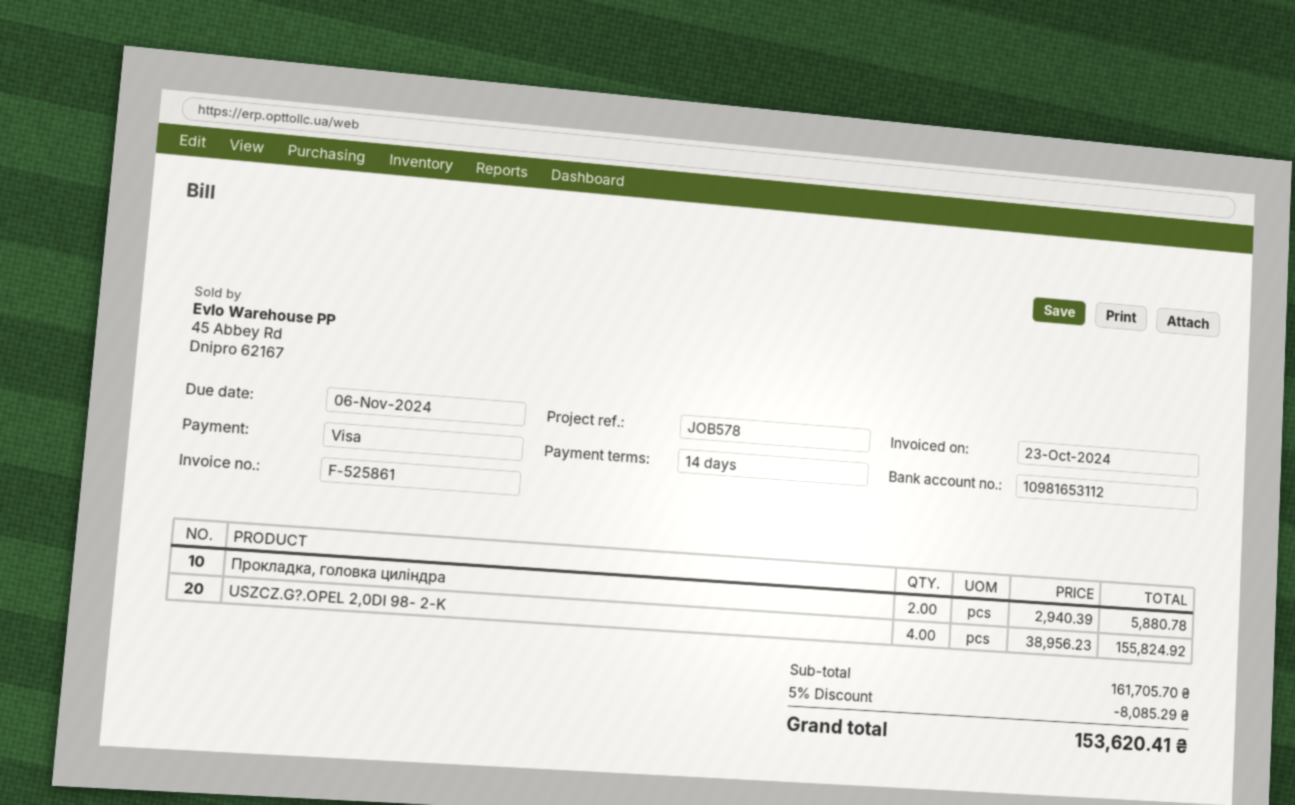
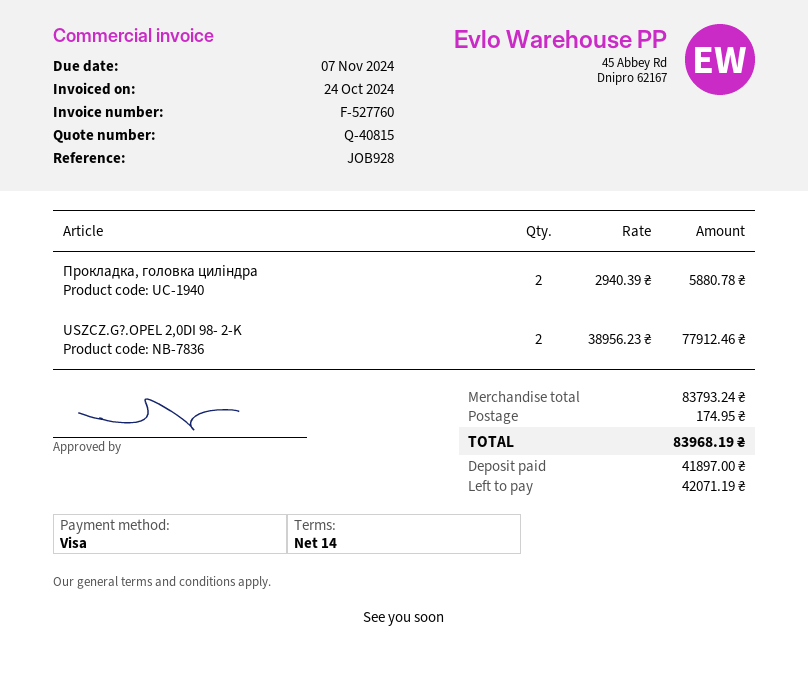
invoice number: F-525861 -> F-527760
invoice date: 2024-10-23 -> 2024-10-24
due date: 2024-11-06 -> 2024-11-07
reference: JOB578 -> JOB928
USZCZ.G?.OPEL 2,0DI 98- 2-K: 4 x 38956.23 = 155824.92 -> 2 x 38956.23 = 77912.46
subtotal: 161705.70 -> 83793.24
discount: 5% = 8085.29 -> none
shipping: none -> 174.95
total: 153620.41 -> 83968.19

